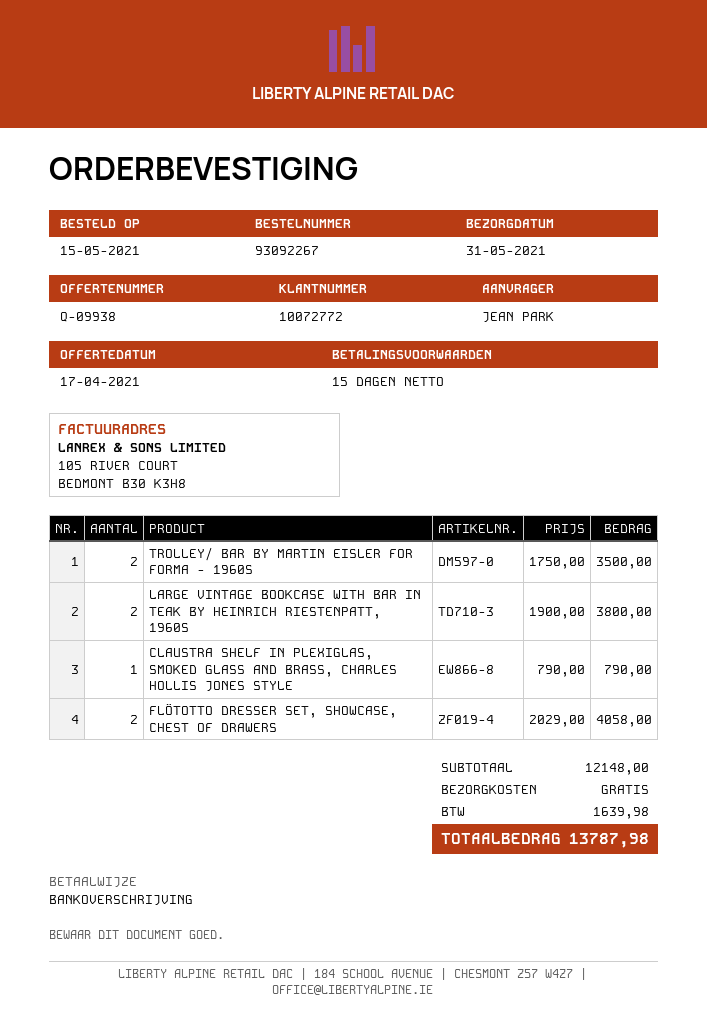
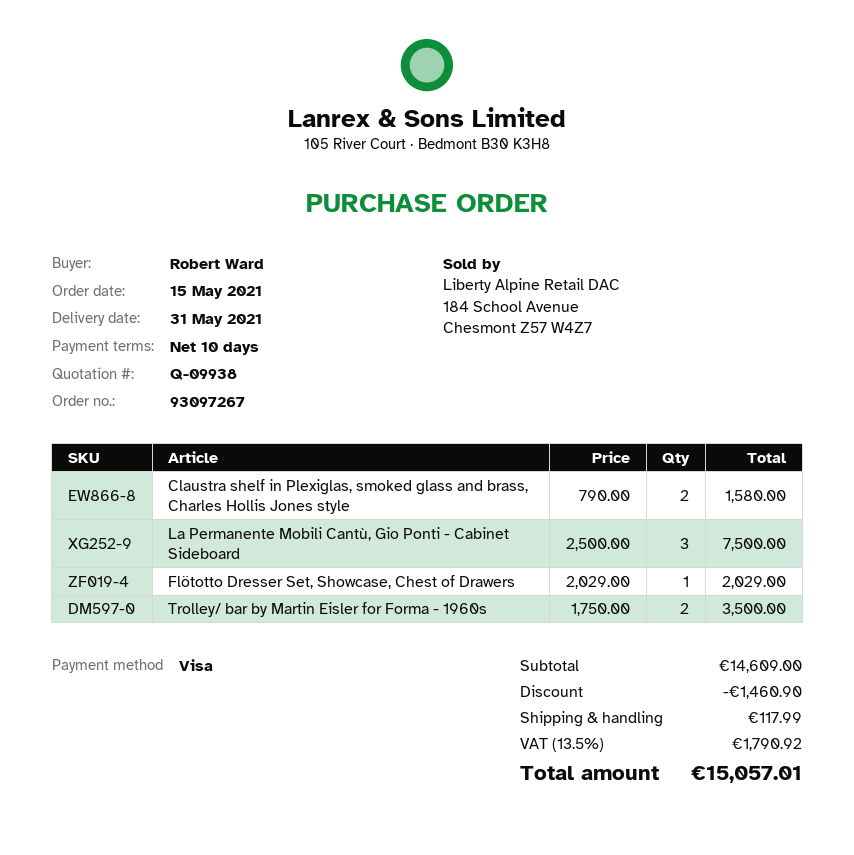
order number: 93092267 -> 93097267
payment terms: 15 days -> 10 days
ordered by: JEAN PARK -> Robert Ward
payment method: bank transfer -> Visa
LARGE VINTAGE BOOKCASE WITH BAR IN TEAK BY HEINRICH RIESTENPATT, 1960S: 2 x 1900.00 = 3800.00 -> none
CLAUSTRA SHELF IN PLEXIGLAS, SMOKED GLASS AND BRASS, CHARLES HOLLIS JONES STYLE: 1 x 790.00 = 790.00 -> 2 x 790.00 = 1580.00
FLÖTOTTO DRESSER SET, SHOWCASE, CHEST OF DRAWERS: 2 x 2029.00 = 4058.00 -> 1 x 2029.00 = 2029.00
La Permanente Mobili Cantù, Gio Ponti - Cabinet Sideboard: none -> 3 x 2500.00 = 7500.00
subtotal: 12148.00 -> 14609.00
discount: none -> 1460.90
shipping: 0.00 -> 117.99
tax: 1639.98 -> 1790.92
total: 13787.98 -> 15057.01

